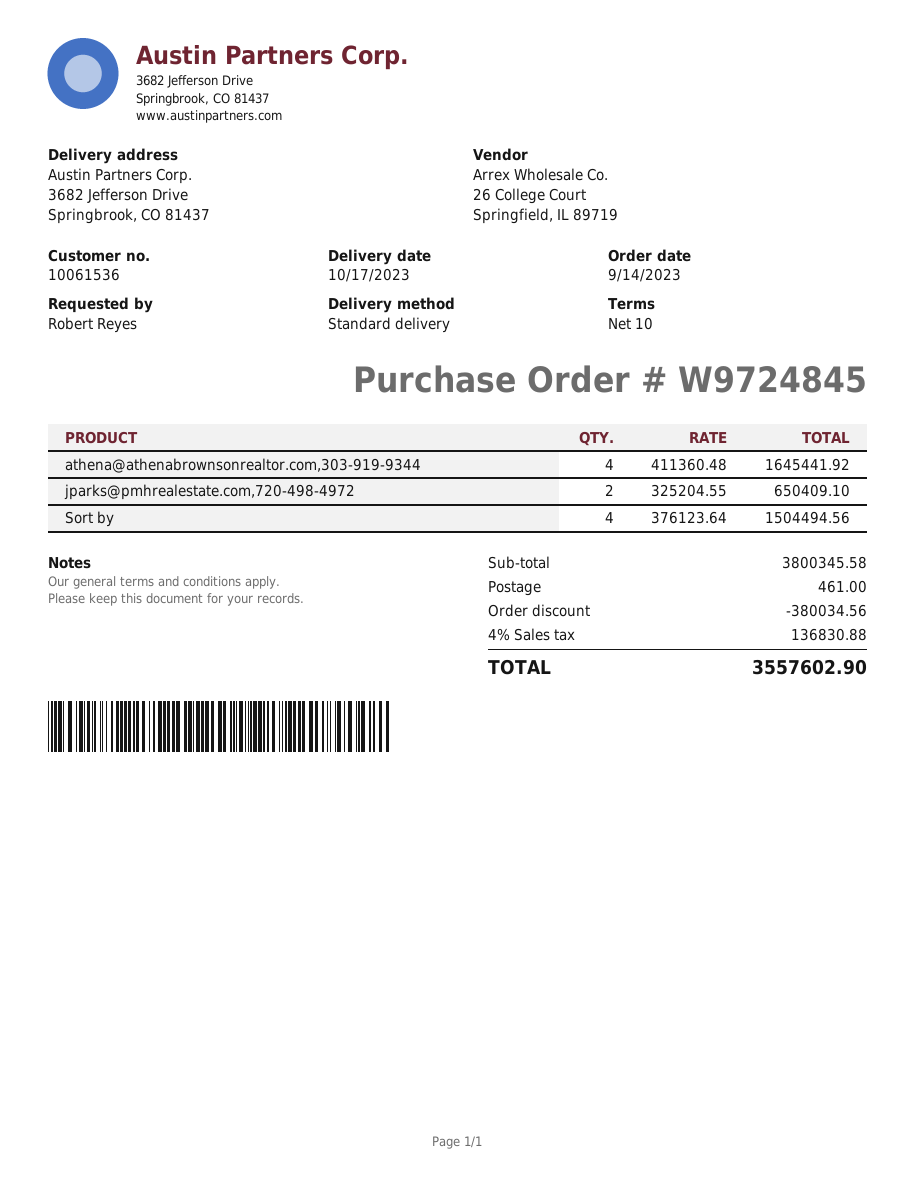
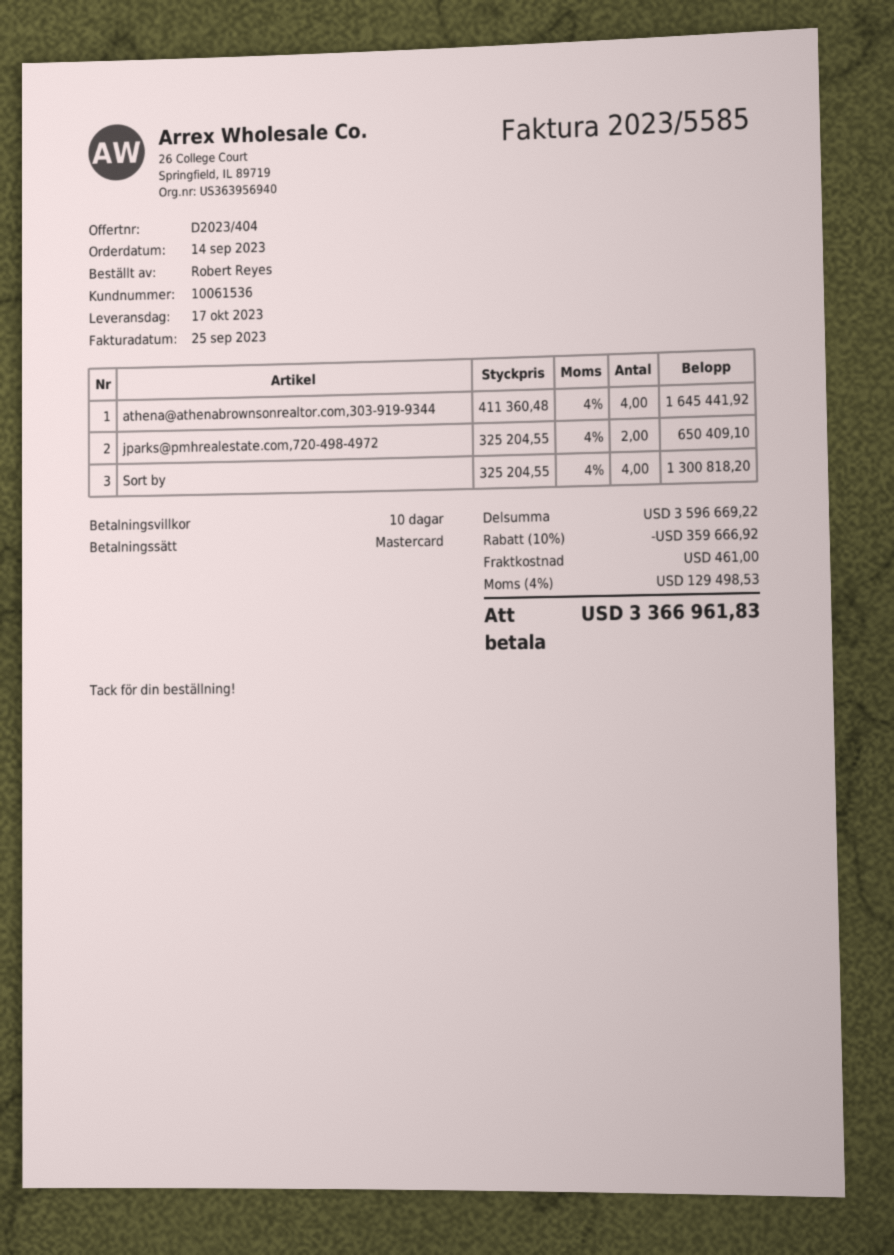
Sort by: 4 x 376123.64 = 1504494.56 -> 4 x 325204.55 = 1300818.20
subtotal: 3800345.58 -> 3596669.22
discount: 380034.56 -> 359666.92
tax: 4% = 136830.88 -> 4% = 129498.53
total: 3557602.90 -> 3366961.83

